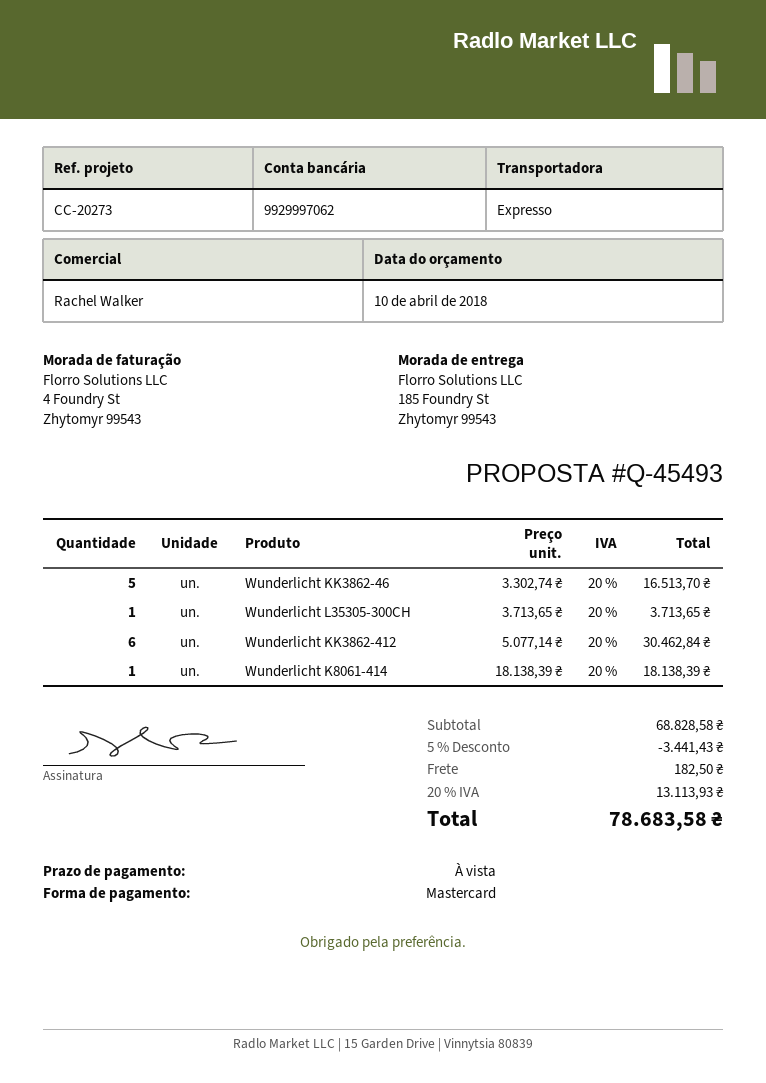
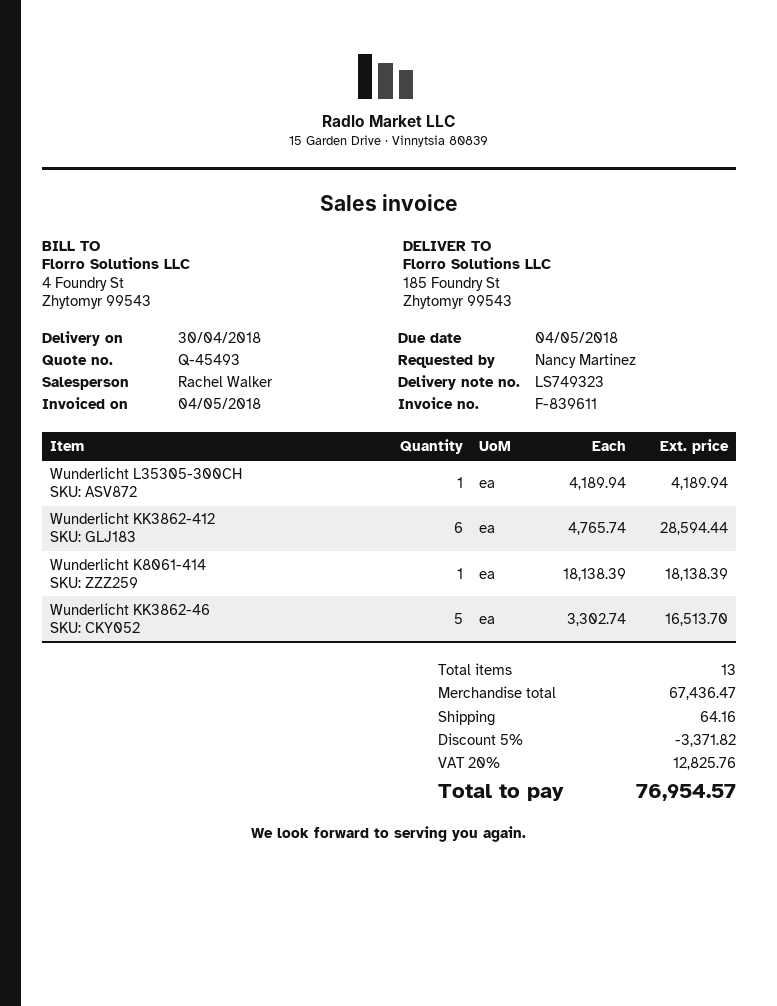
Wunderlicht L35305-300CH: 1 x 3713.65 = 3713.65 -> 1 x 4189.94 = 4189.94
Wunderlicht KK3862-412: 6 x 5077.14 = 30462.84 -> 6 x 4765.74 = 28594.44
subtotal: 68828.58 -> 67436.47
discount: 5% = 3441.43 -> 5% = 3371.82
shipping: 182.50 -> 64.16
tax: 20% = 13113.93 -> 20% = 12825.76
total: 78683.58 -> 76954.57

